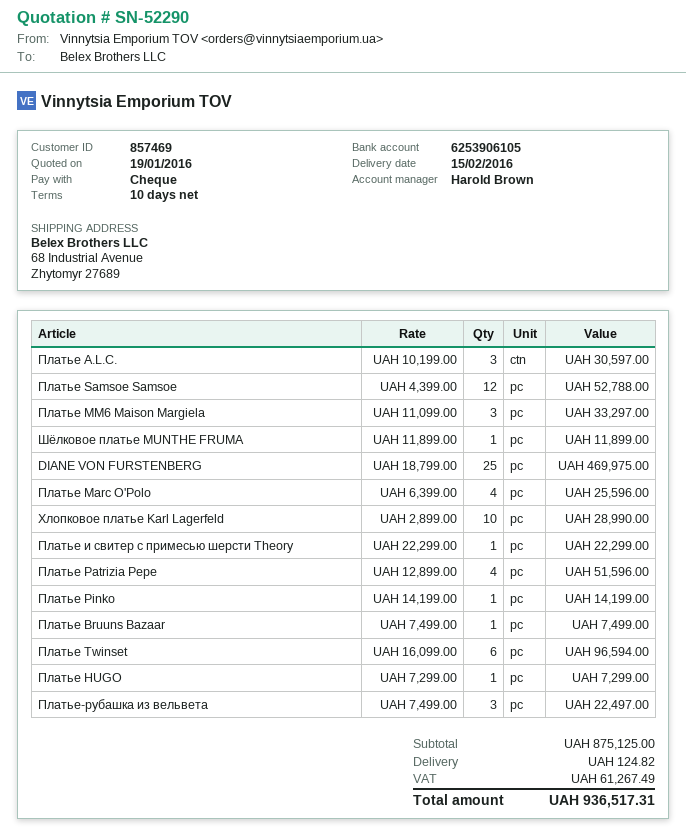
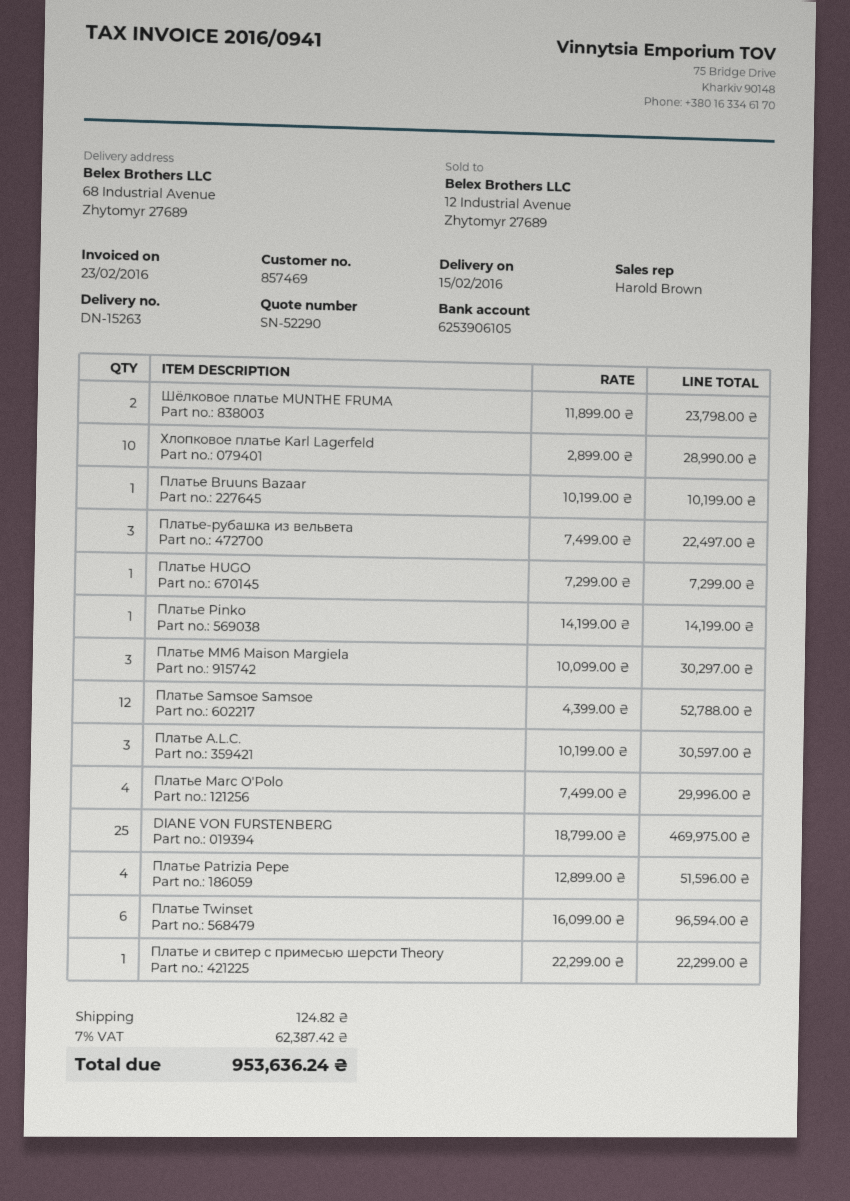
Платье MM6 Maison Margiela: 3 x 11099.00 = 33297.00 -> 3 x 10099.00 = 30297.00
Шёлковое платье MUNTHE FRUMA: 1 x 11899.00 = 11899.00 -> 2 x 11899.00 = 23798.00
Платье Marc O'Polo: 4 x 6399.00 = 25596.00 -> 4 x 7499.00 = 29996.00
Платье Bruuns Bazaar: 1 x 7499.00 = 7499.00 -> 1 x 10199.00 = 10199.00
tax: 61267.49 -> 62387.42
total: 936517.31 -> 953636.24

